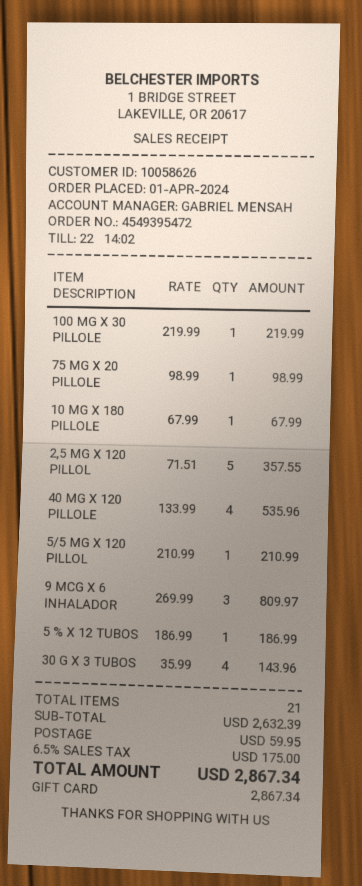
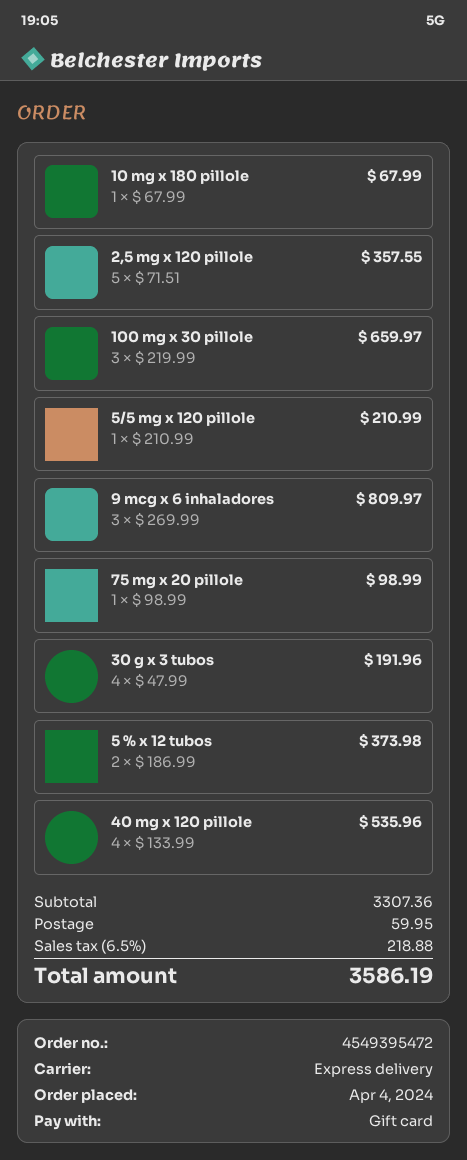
order date: 2024-04-01 -> 2024-04-04
100 MG X 30 PILLOLE: 1 x 219.99 = 219.99 -> 3 x 219.99 = 659.97
5 % X 12 TUBOS: 1 x 186.99 = 186.99 -> 2 x 186.99 = 373.98
30 G X 3 TUBOS: 4 x 35.99 = 143.96 -> 4 x 47.99 = 191.96
subtotal: 2632.39 -> 3307.36
tax: 6.5% = 175.00 -> 6.5% = 218.88
total: 2867.34 -> 3586.19

